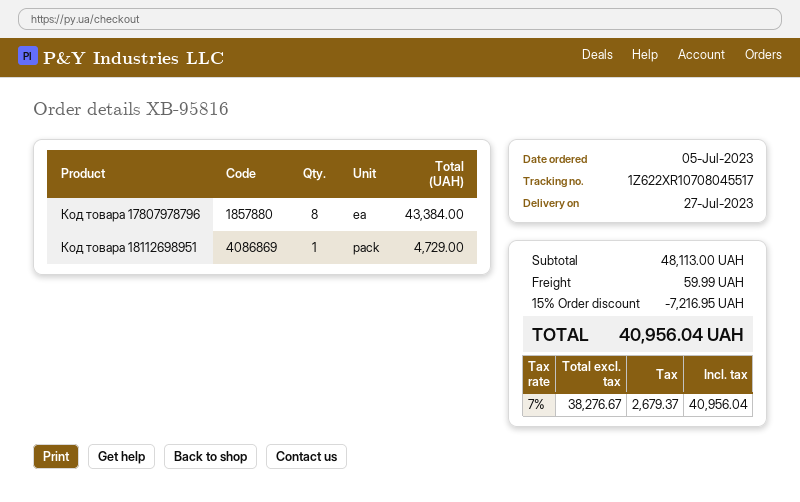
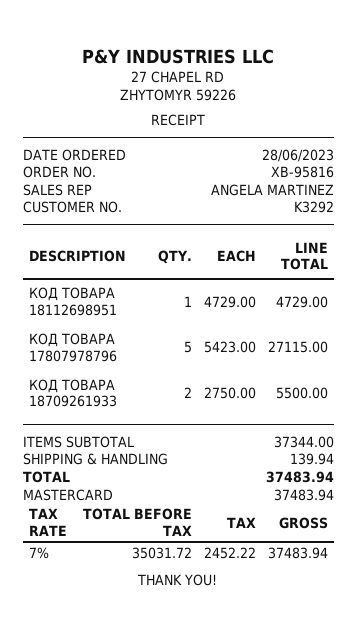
order date: 2023-07-05 -> 2023-06-28
Код товара 17807978796: 8 for 43384.00 -> 5 for 27115.00
КОД ТОВАРА 18709261933: none -> 2 for 5500.00
subtotal: 48113.00 -> 37344.00
discount: 15% = 7216.95 -> none
shipping: 59.99 -> 139.94
net: 38276.67 -> 35031.72
tax: 7% = 2679.37 -> 7% = 2452.22
total: 40956.04 -> 37483.94

